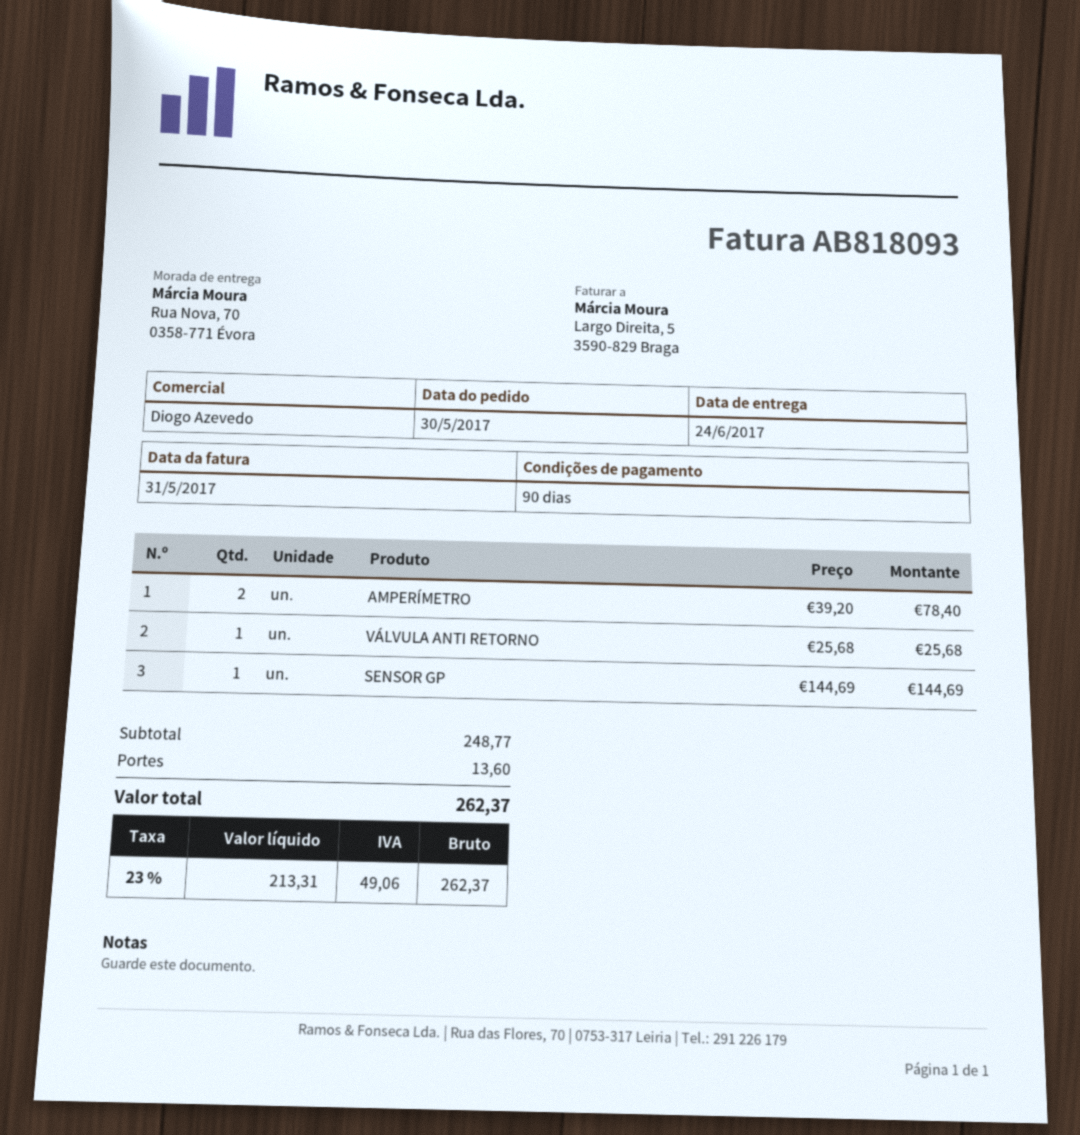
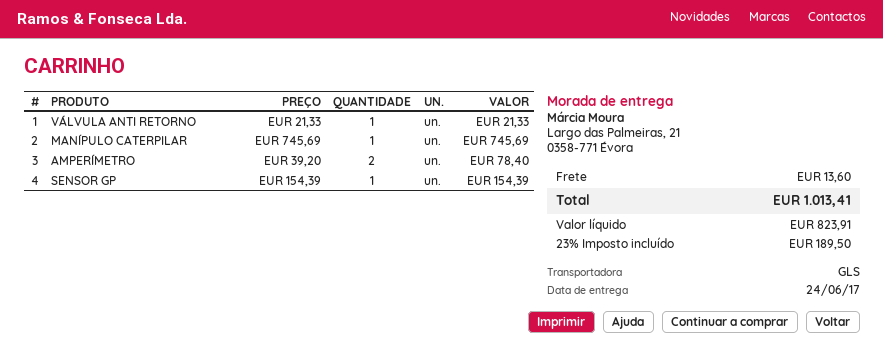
ship to: Rua Nova, 70, 0358-771 Évora -> Largo das Palmeiras, 21, 0358-771 Évora
VÁLVULA ANTI RETORNO: 1 x 25.68 = 25.68 -> 1 x 21.33 = 21.33
SENSOR GP: 1 x 144.69 = 144.69 -> 1 x 154.39 = 154.39
MANÍPULO CATERPILAR: none -> 1 x 745.69 = 745.69
net: 213.31 -> 823.91
tax: 23% = 49.06 -> 23% = 189.50
total: 262.37 -> 1013.41

